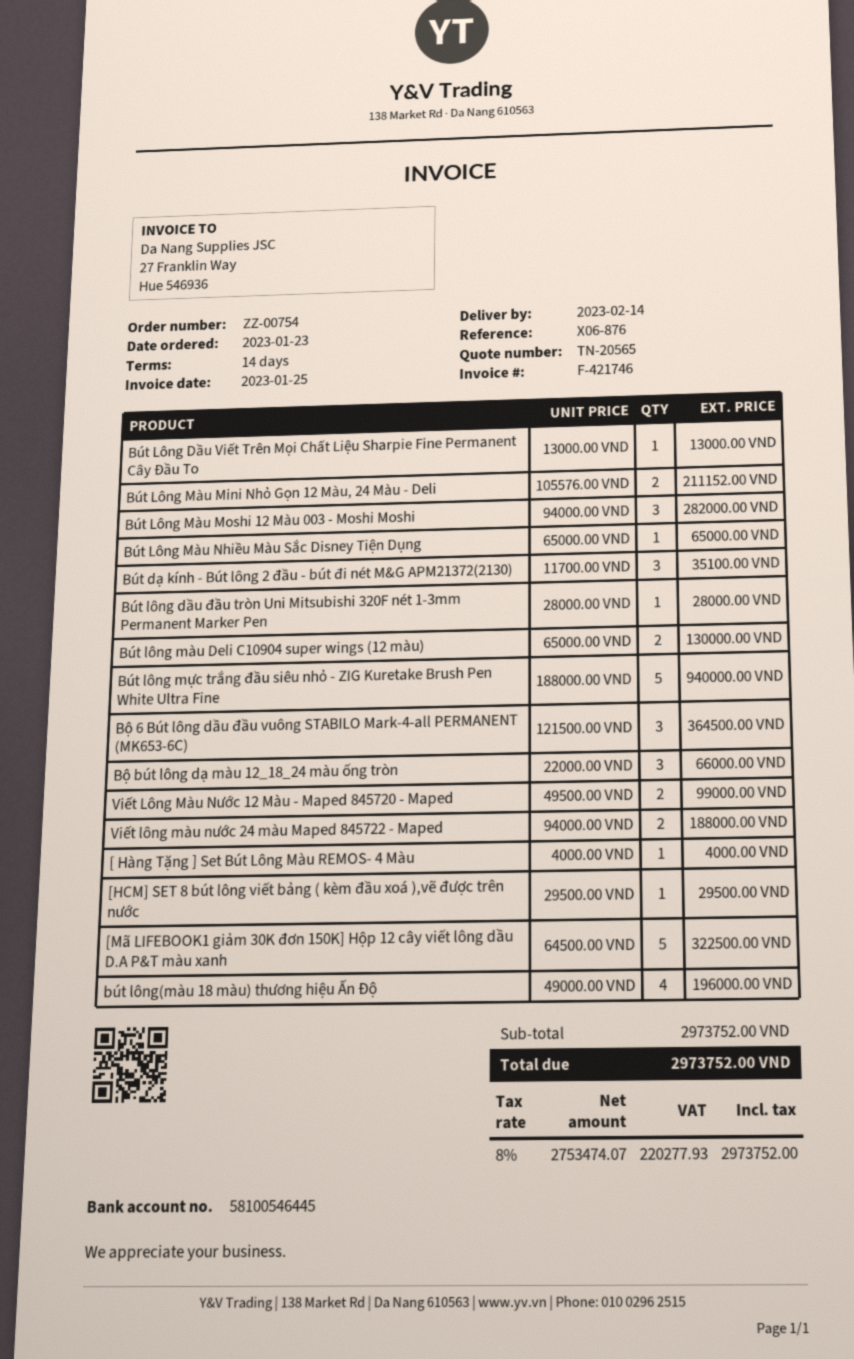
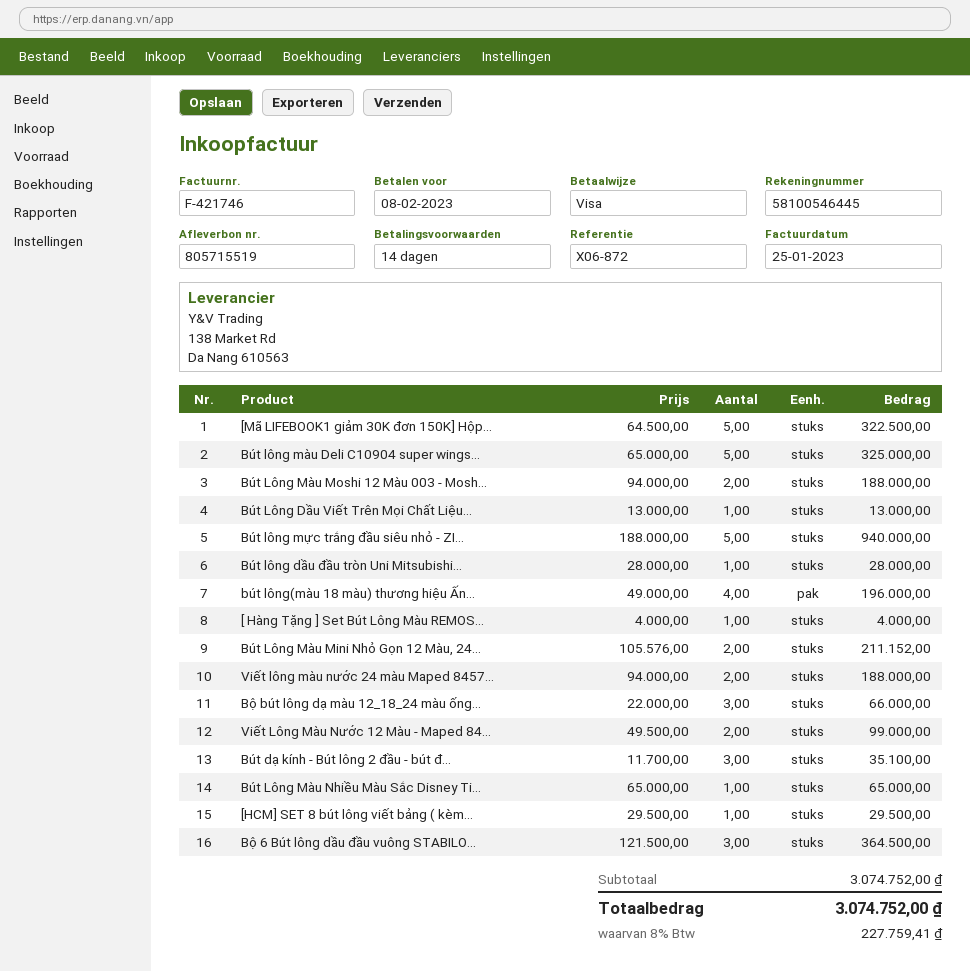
reference: X06-876 -> X06-872
Bút Lông Màu Moshi 12 Màu 003 - Moshi Moshi: 3 x 94000.00 = 282000.00 -> 2 x 94000.00 = 188000.00
Bút lông màu Deli C10904 super wings (12 màu): 2 x 65000.00 = 130000.00 -> 5 x 65000.00 = 325000.00
subtotal: 2973752.00 -> 3074752.00
tax: 8% = 220277.93 -> 8% = 227759.41
total: 2973752.00 -> 3074752.00

